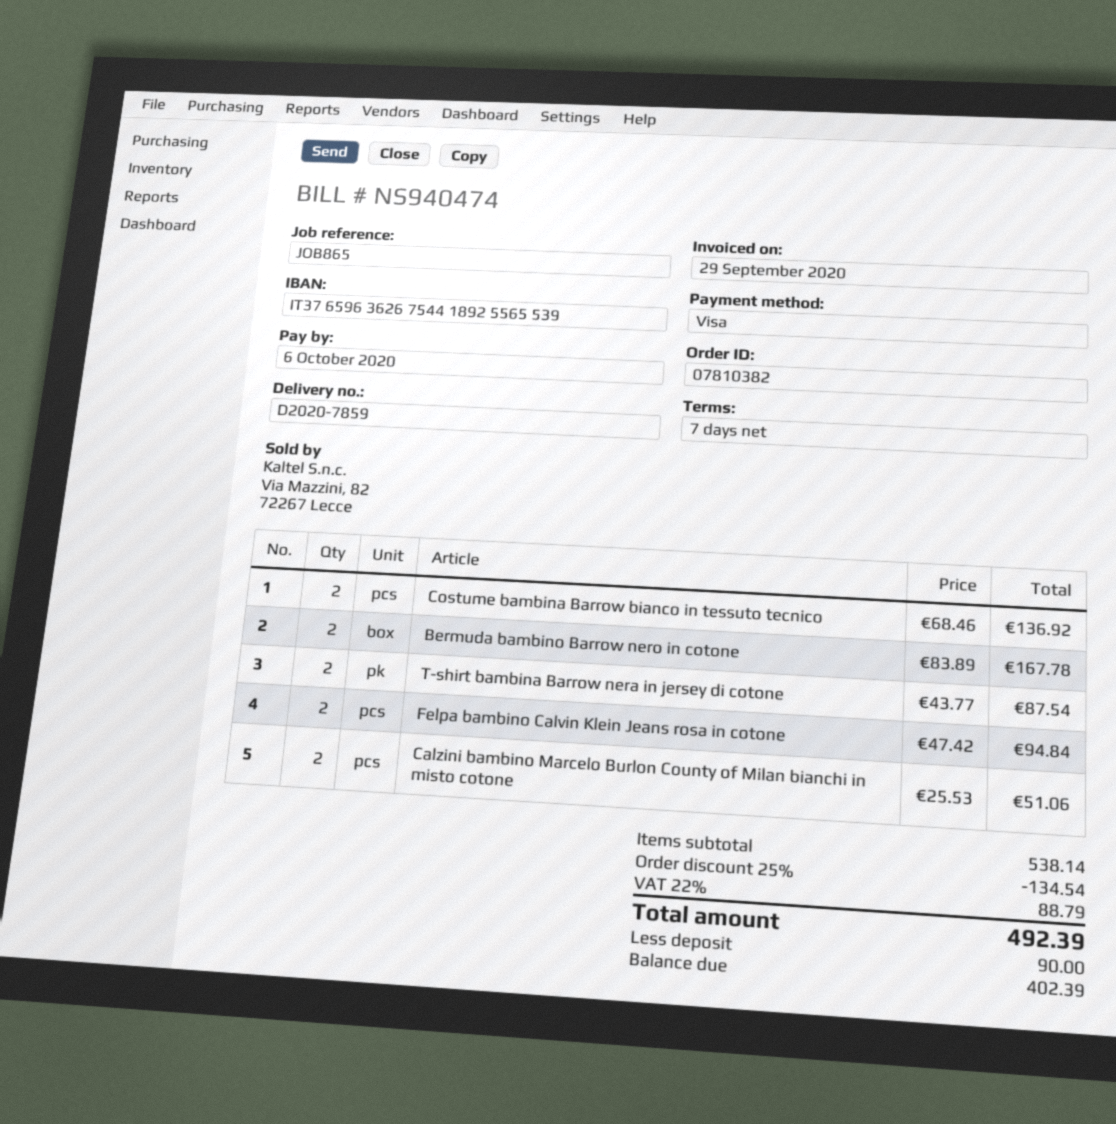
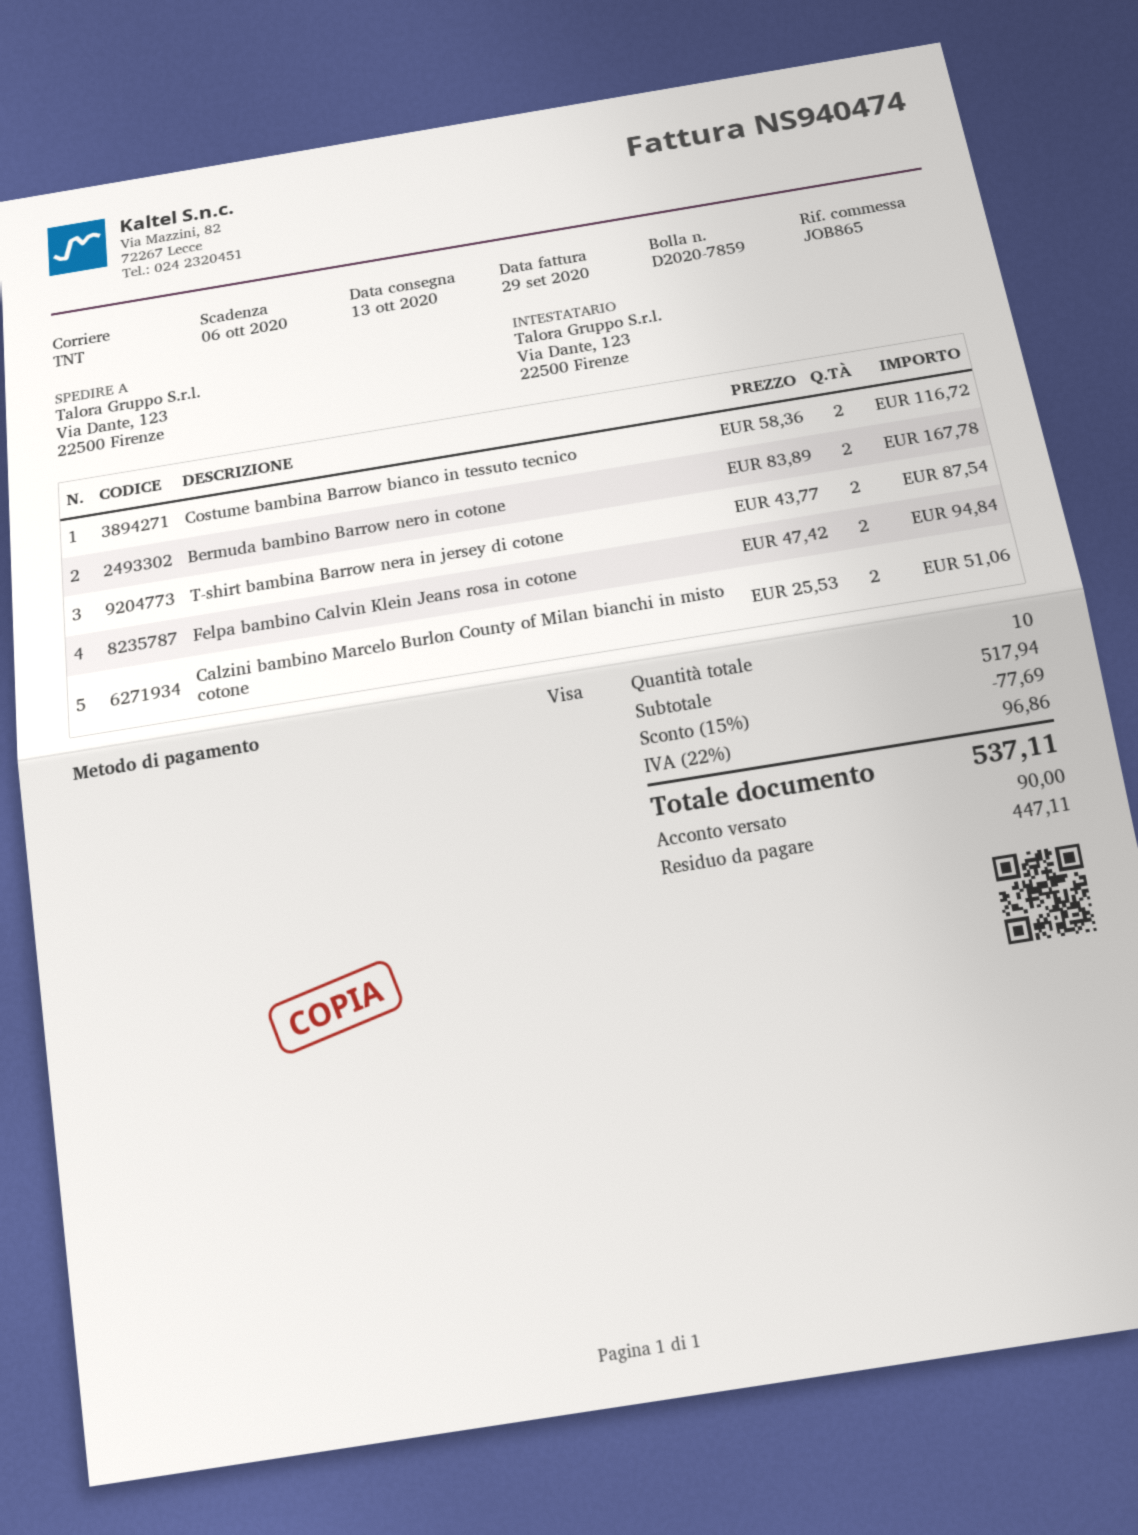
Costume bambina Barrow bianco in tessuto tecnico: 2 x 68.46 = 136.92 -> 2 x 58.36 = 116.72
subtotal: 538.14 -> 517.94
discount: 25% = 134.54 -> 15% = 77.69
tax: 22% = 88.79 -> 22% = 96.86
total: 492.39 -> 537.11
balance: 402.39 -> 447.11

